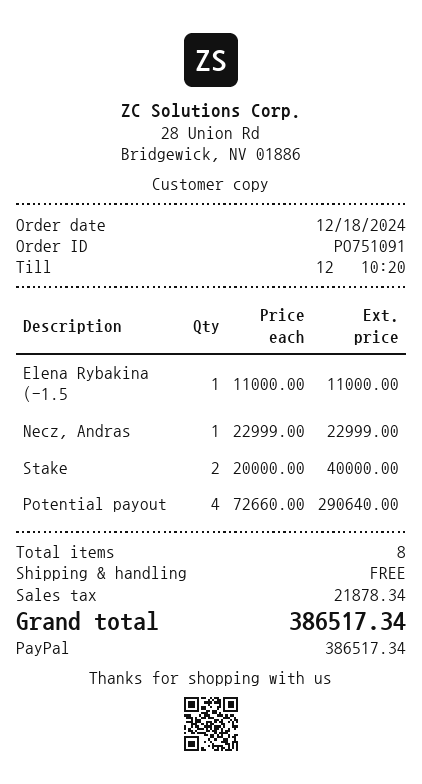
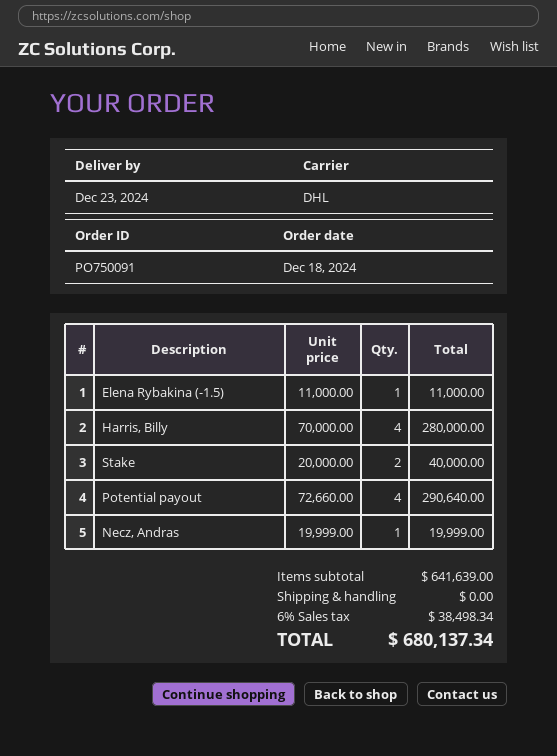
order number: PO751091 -> PO750091
Necz, Andras: 1 x 22999.00 = 22999.00 -> 1 x 19999.00 = 19999.00
Harris, Billy: none -> 4 x 70000.00 = 280000.00
tax: 21878.34 -> 38498.34
total: 386517.34 -> 680137.34

